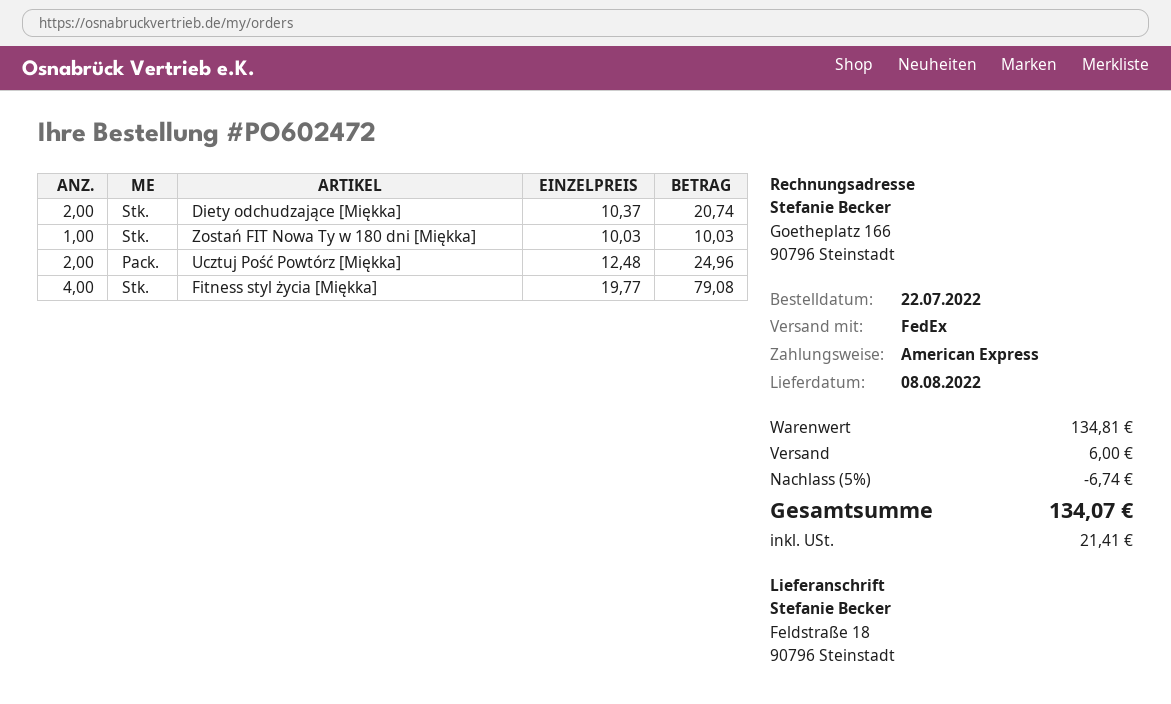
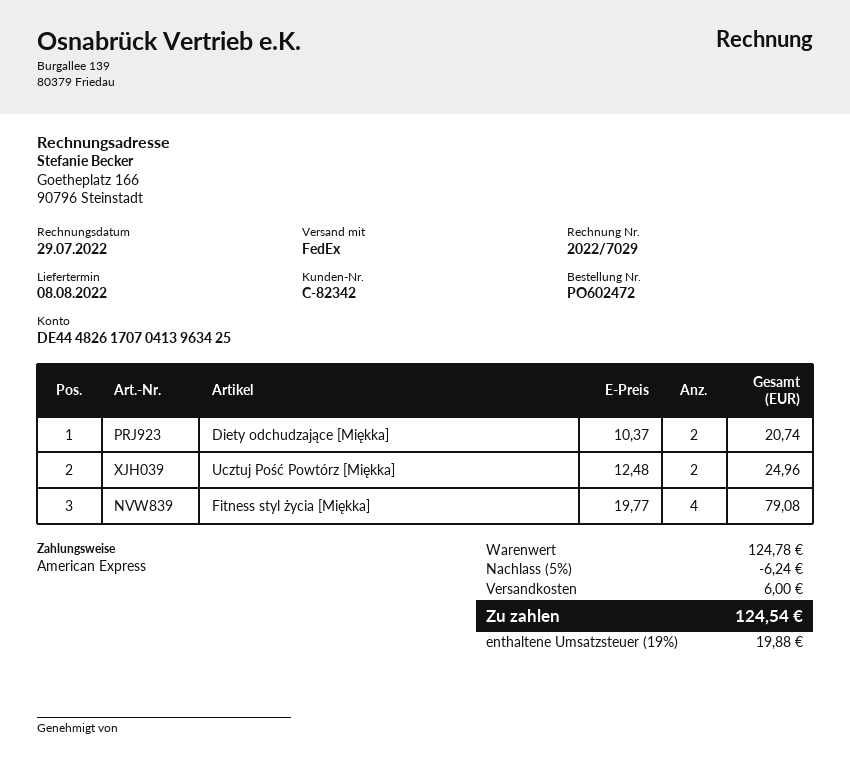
Zostań FIT Nowa Ty w 180 dni [Miękka]: 1 x 10.03 = 10.03 -> none
subtotal: 134.81 -> 124.78
discount: 5% = 6.74 -> 5% = 6.24
tax: 21.41 -> 19.88
total: 134.07 -> 124.54

